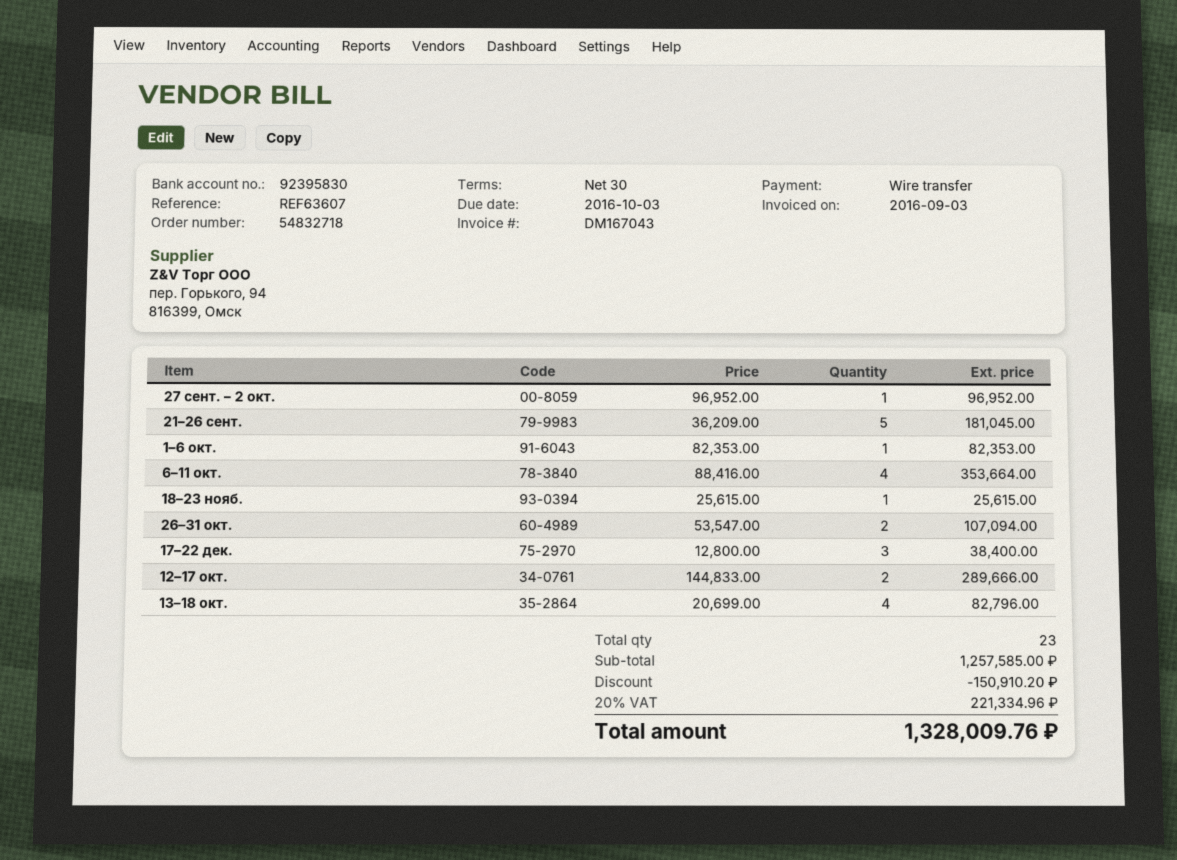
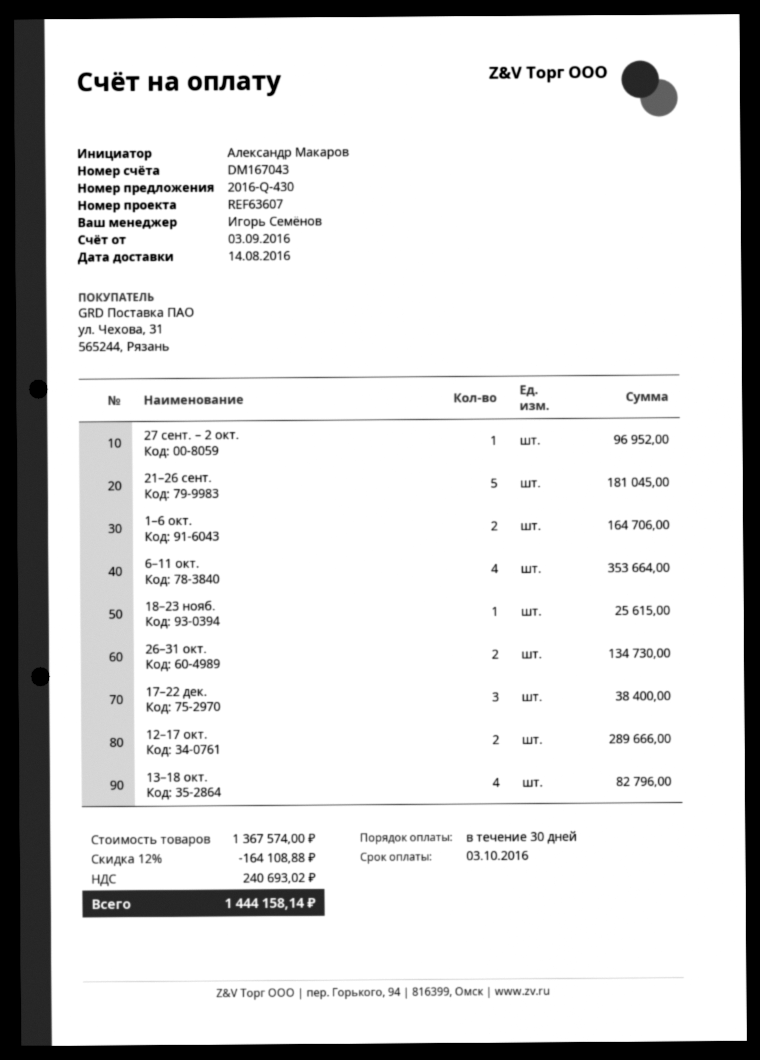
1–6 окт.: 1 for 82353.00 -> 2 for 164706.00
26–31 окт.: 2 for 107094.00 -> 2 for 134730.00
subtotal: 1257585.00 -> 1367574.00
discount: 150910.20 -> 164108.88
tax: 221334.96 -> 240693.02
total: 1328009.76 -> 1444158.14

